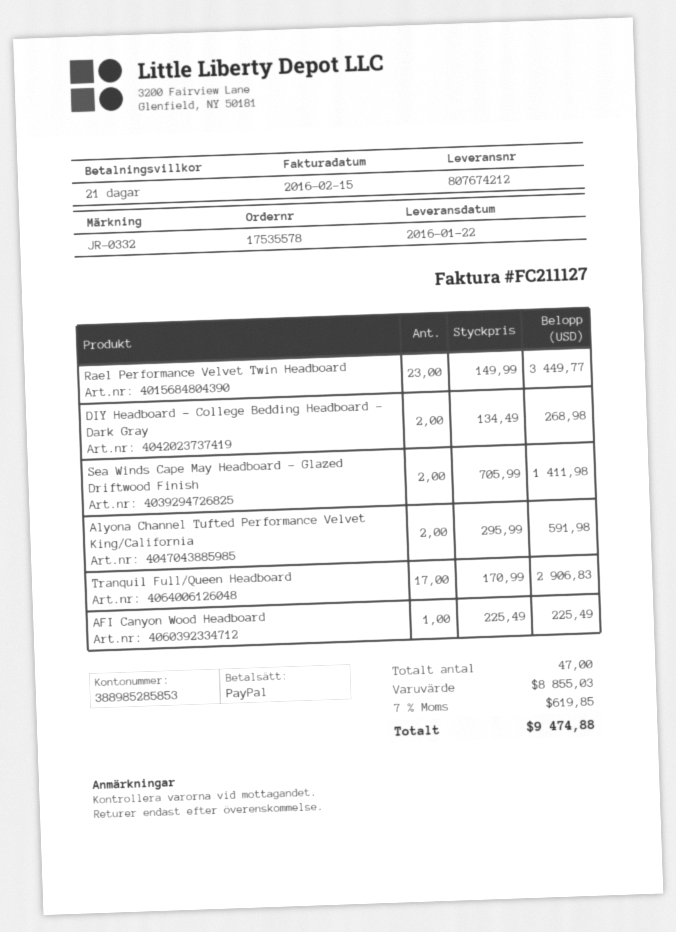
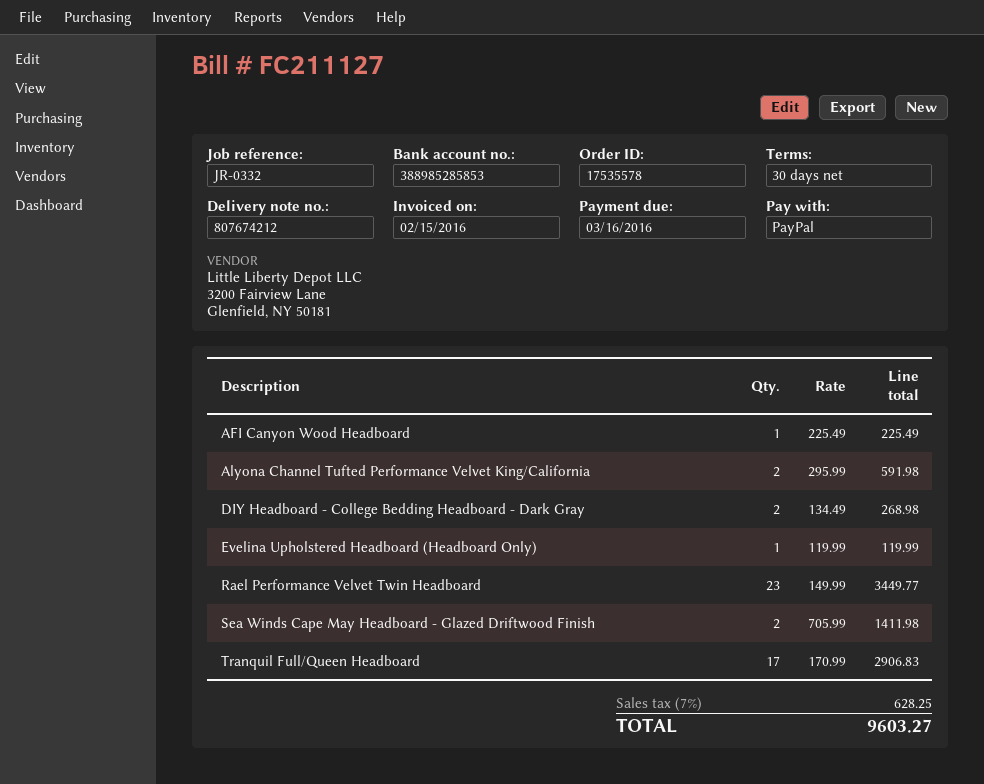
payment terms: 21 days -> 30 days
Evelina Upholstered Headboard (Headboard Only): none -> 1 x 119.99 = 119.99
tax: 7% = 619.85 -> 7% = 628.25
total: 9474.88 -> 9603.27

